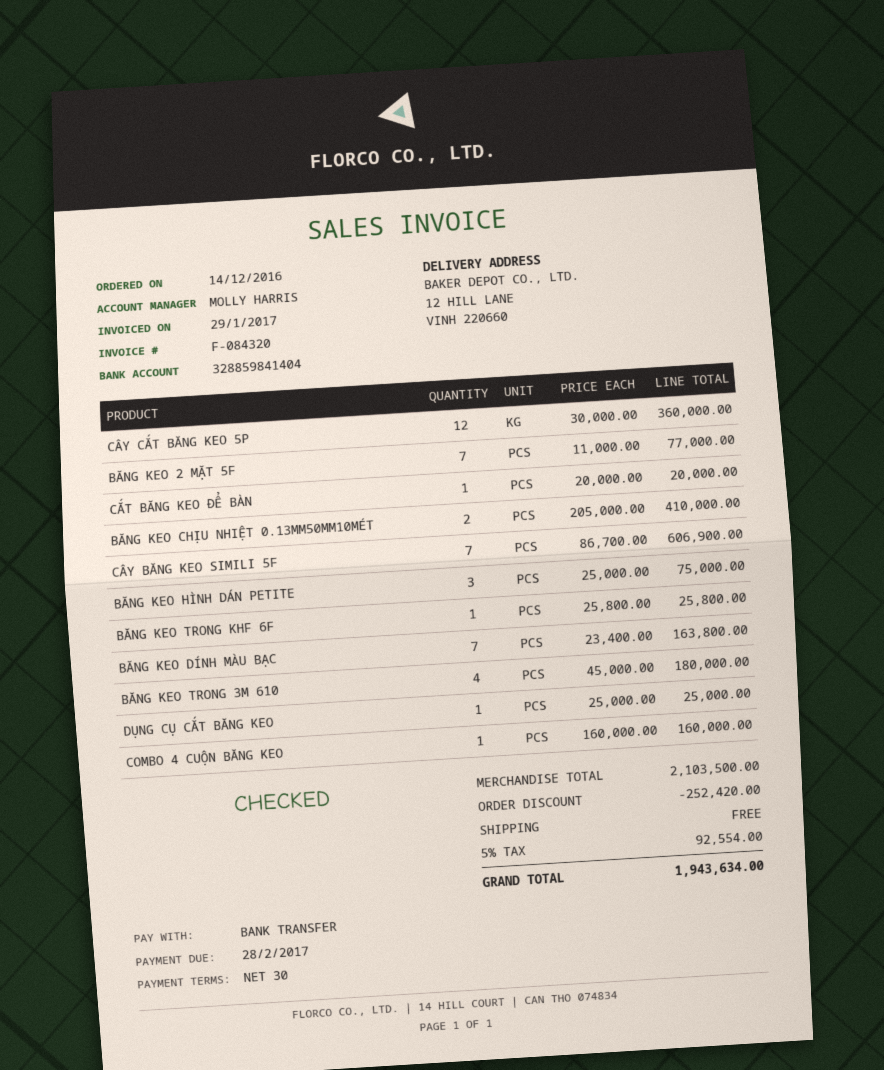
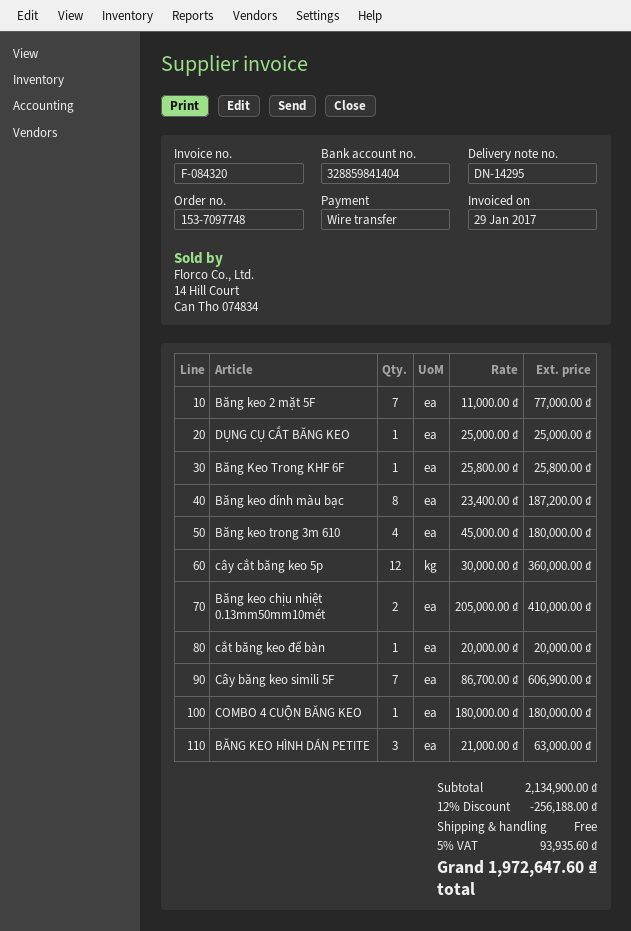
BĂNG KEO HÌNH DÁN PETITE: 3 x 25000.00 = 75000.00 -> 3 x 21000.00 = 63000.00
BĂNG KEO DÍNH MÀU BẠC: 7 x 23400.00 = 163800.00 -> 8 x 23400.00 = 187200.00
COMBO 4 CUỘN BĂNG KEO: 1 x 160000.00 = 160000.00 -> 1 x 180000.00 = 180000.00
subtotal: 2103500.00 -> 2134900.00
discount: 252420.00 -> 256188.00
tax: 5% = 92554.00 -> 5% = 93935.60
total: 1943634.00 -> 1972647.60

